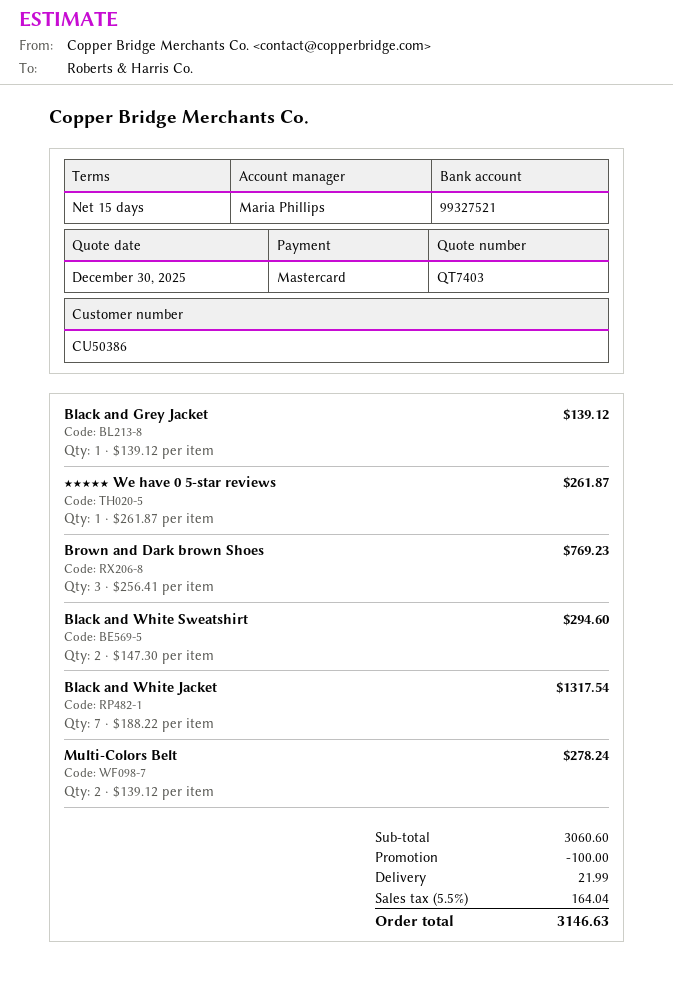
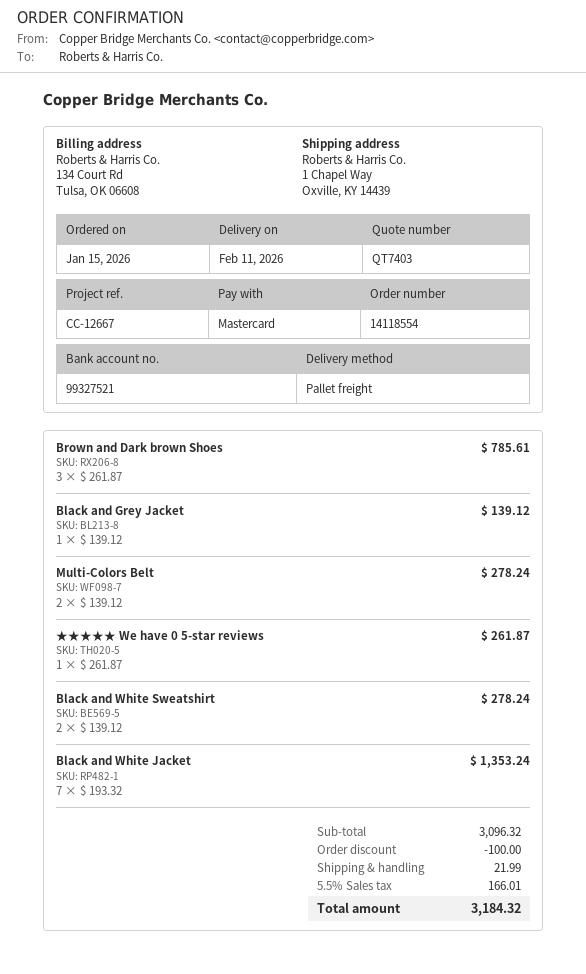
Brown and Dark brown Shoes: 3 x 256.41 = 769.23 -> 3 x 261.87 = 785.61
Black and White Sweatshirt: 2 x 147.30 = 294.60 -> 2 x 139.12 = 278.24
Black and White Jacket: 7 x 188.22 = 1317.54 -> 7 x 193.32 = 1353.24
subtotal: 3060.60 -> 3096.32
tax: 5.5% = 164.04 -> 5.5% = 166.01
total: 3146.63 -> 3184.32

